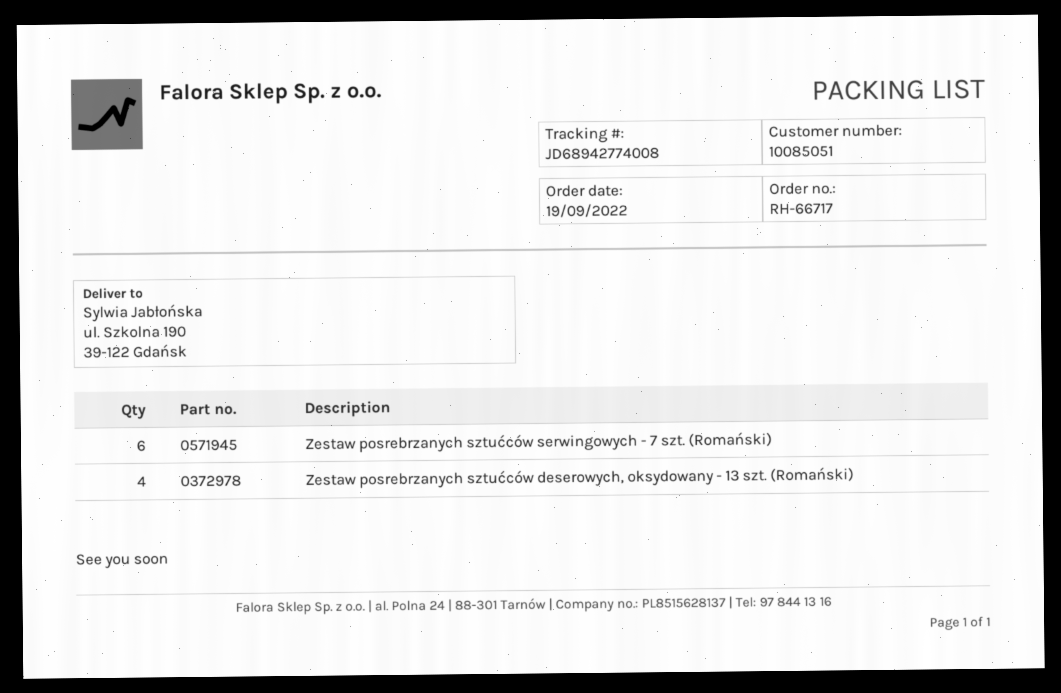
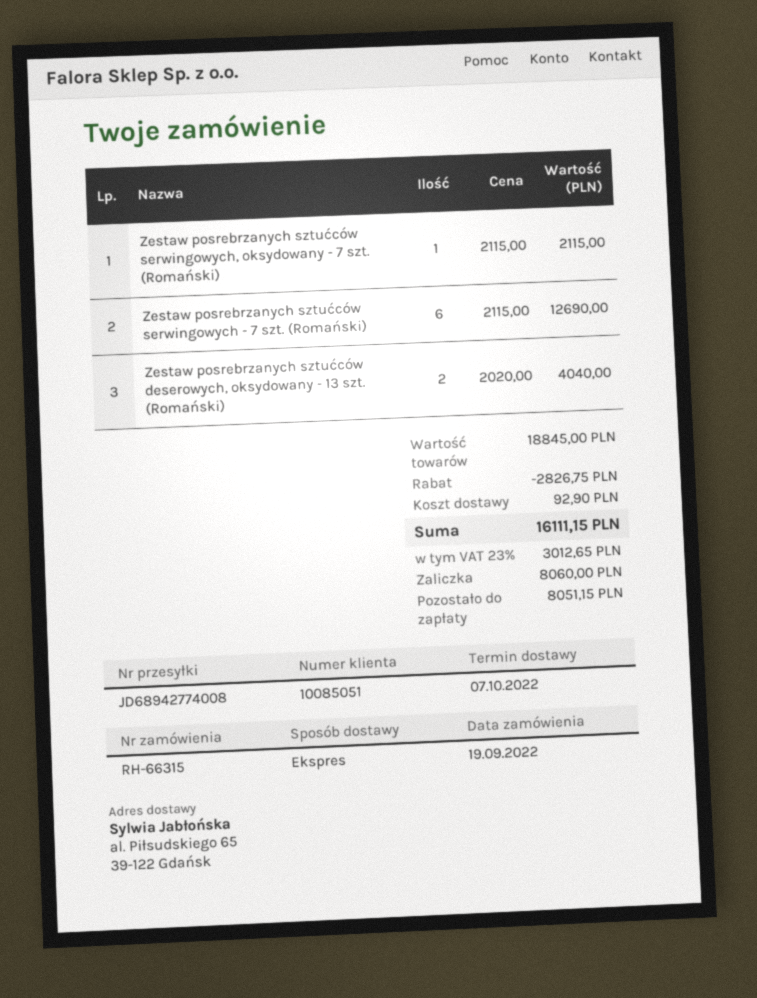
order number: RH-66717 -> RH-66315
ship to: ul. Szkolna 190, 39-122 Gdańsk -> al. Piłsudskiego 65, 39-122 Gdańsk
Zestaw posrebrzanych sztućców deserowych, oksydowany - 13 szt. (Romański): 4 -> 2
Zestaw posrebrzanych sztućców serwingowych, oksydowany - 7 szt. (Romański): none -> 1

